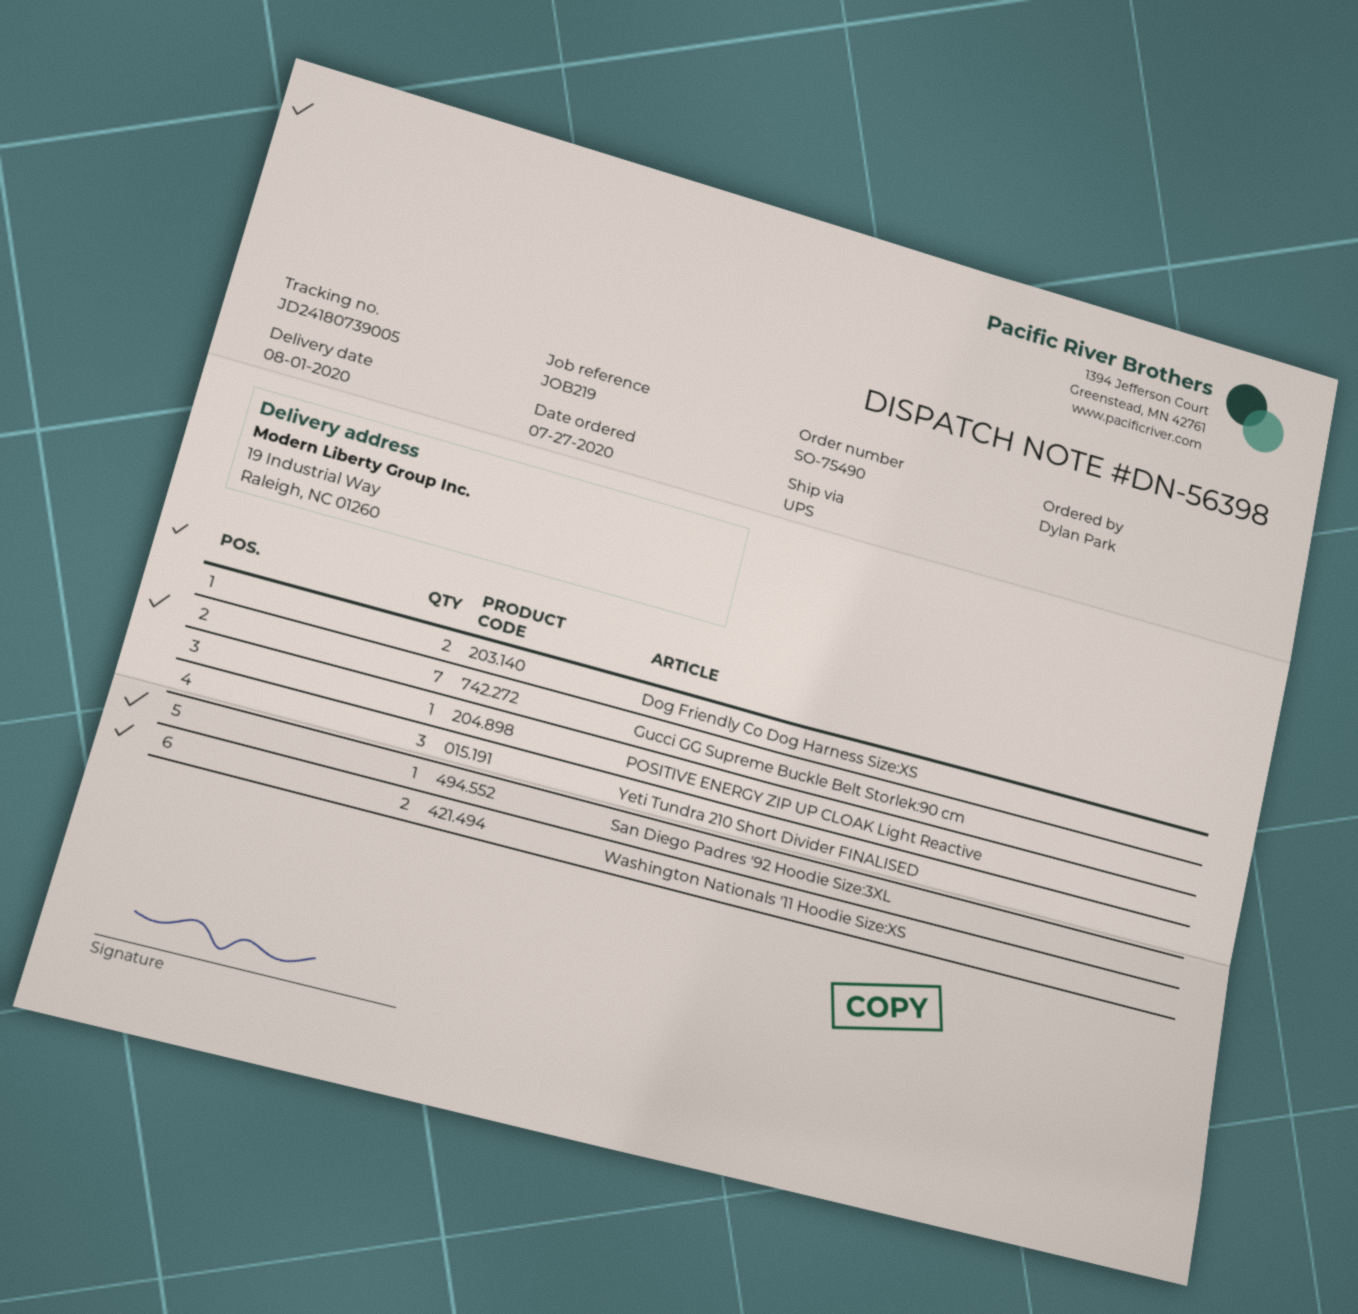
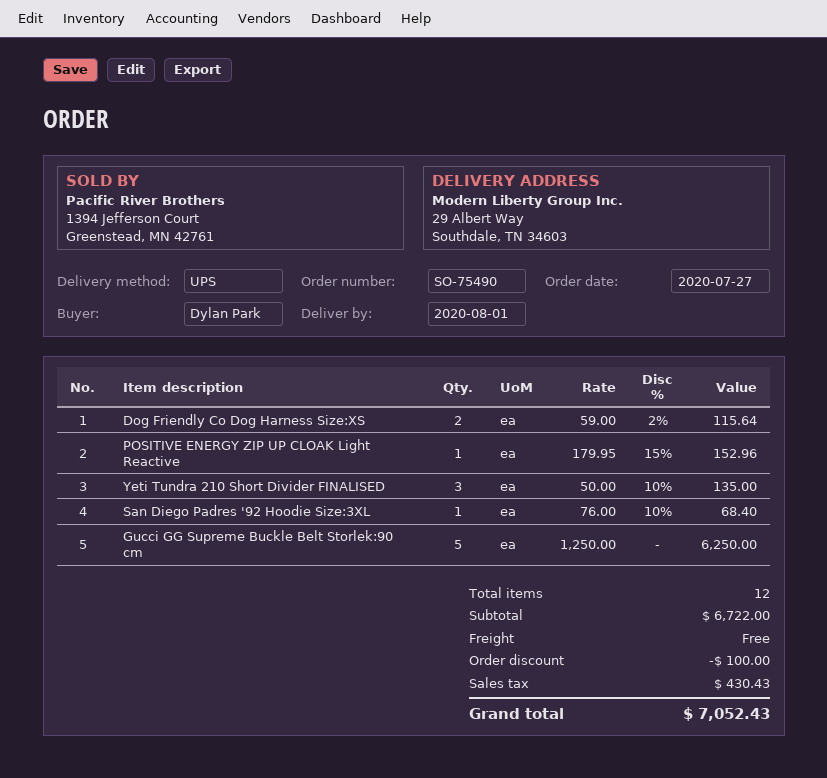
ship to: 19 Industrial Way, Raleigh, NC 01260 -> 29 Albert Way, Southdale, TN 34603
Gucci GG Supreme Buckle Belt Storlek:90 cm: 7 -> 5
Washington Nationals '11 Hoodie Size:XS: 2 -> none

